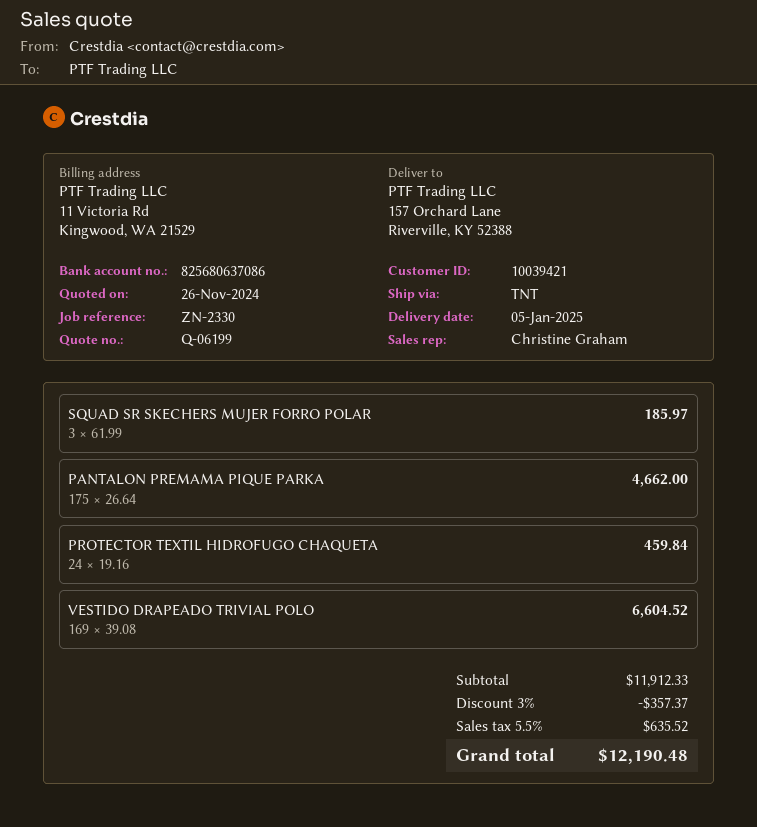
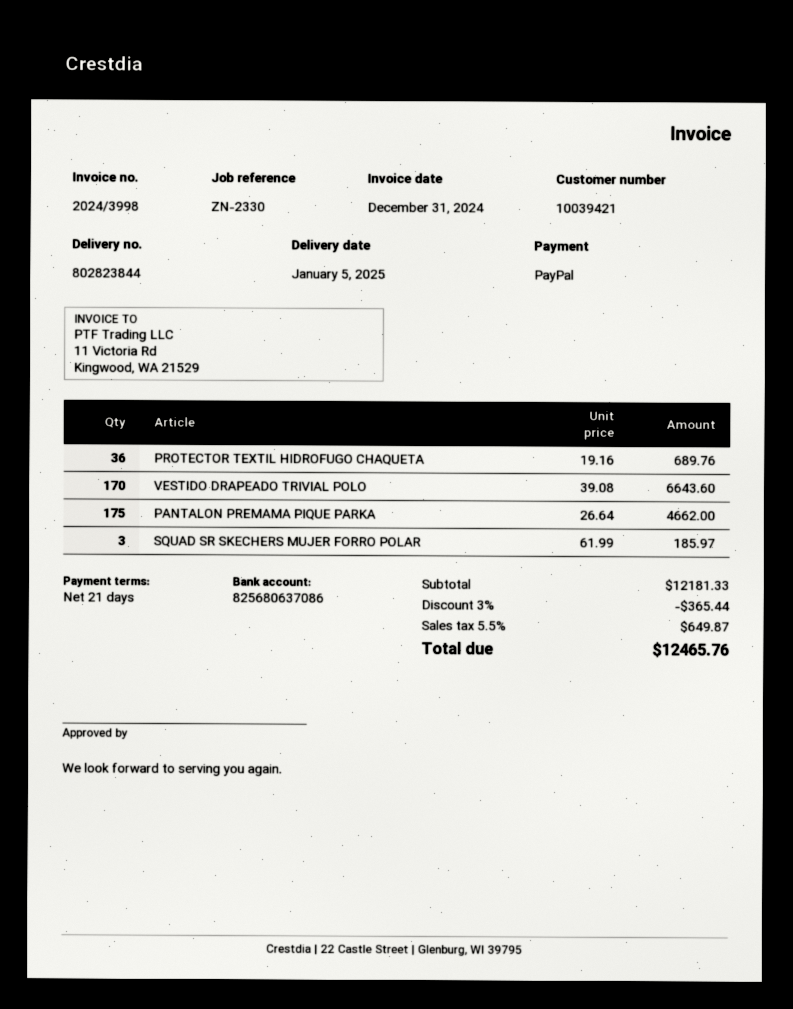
PROTECTOR TEXTIL HIDROFUGO CHAQUETA: 24 x 19.16 = 459.84 -> 36 x 19.16 = 689.76
VESTIDO DRAPEADO TRIVIAL POLO: 169 x 39.08 = 6604.52 -> 170 x 39.08 = 6643.60
subtotal: 11912.33 -> 12181.33
discount: 3% = 357.37 -> 3% = 365.44
tax: 5.5% = 635.52 -> 5.5% = 649.87
total: 12190.48 -> 12465.76

